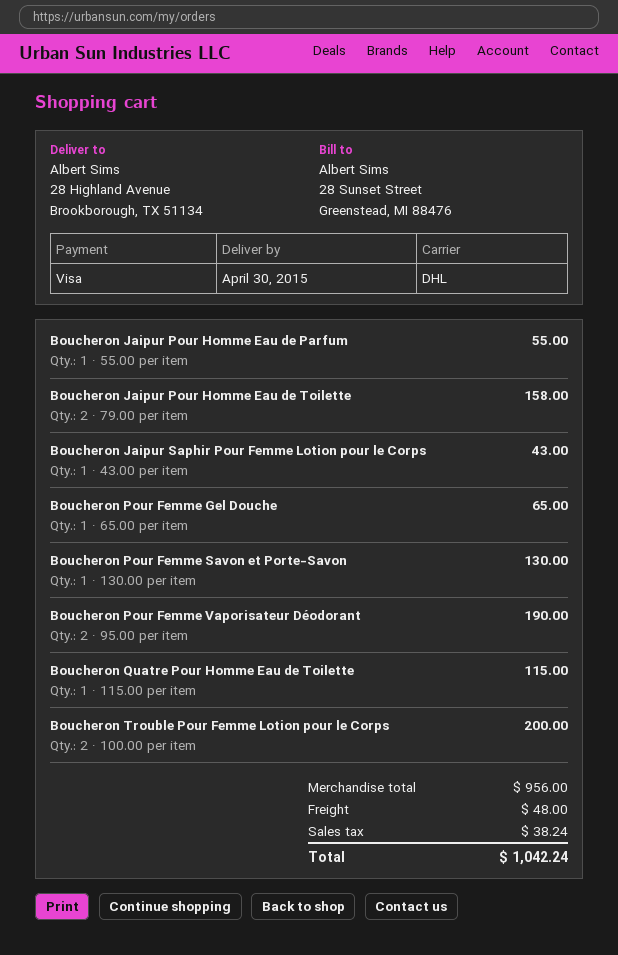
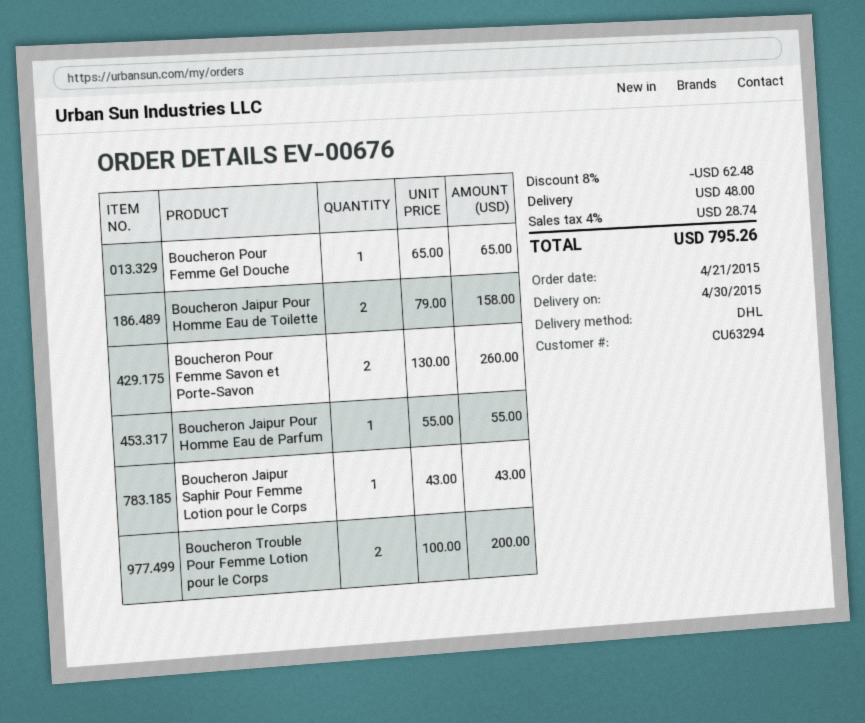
Boucheron Pour Femme Savon et Porte-Savon: 1 x 130.00 = 130.00 -> 2 x 130.00 = 260.00
Boucheron Pour Femme Vaporisateur Déodorant: 2 x 95.00 = 190.00 -> none
Boucheron Quatre Pour Homme Eau de Toilette: 1 x 115.00 = 115.00 -> none
discount: none -> 8% = 62.48
tax: 38.24 -> 28.74
total: 1042.24 -> 795.26

